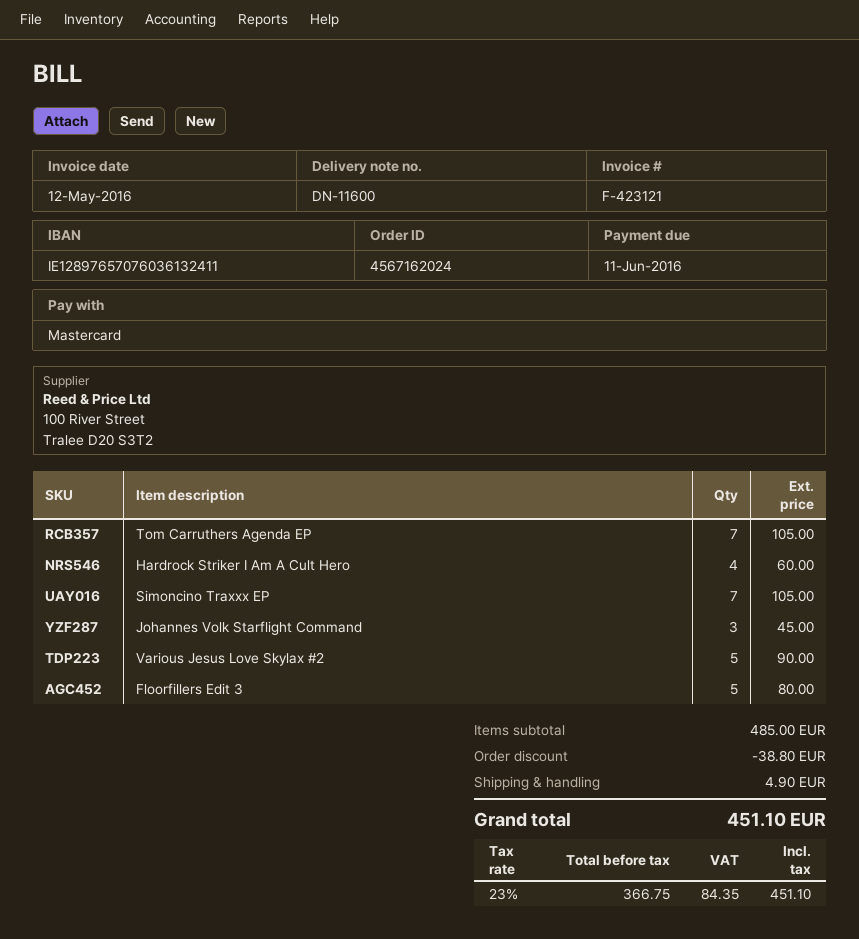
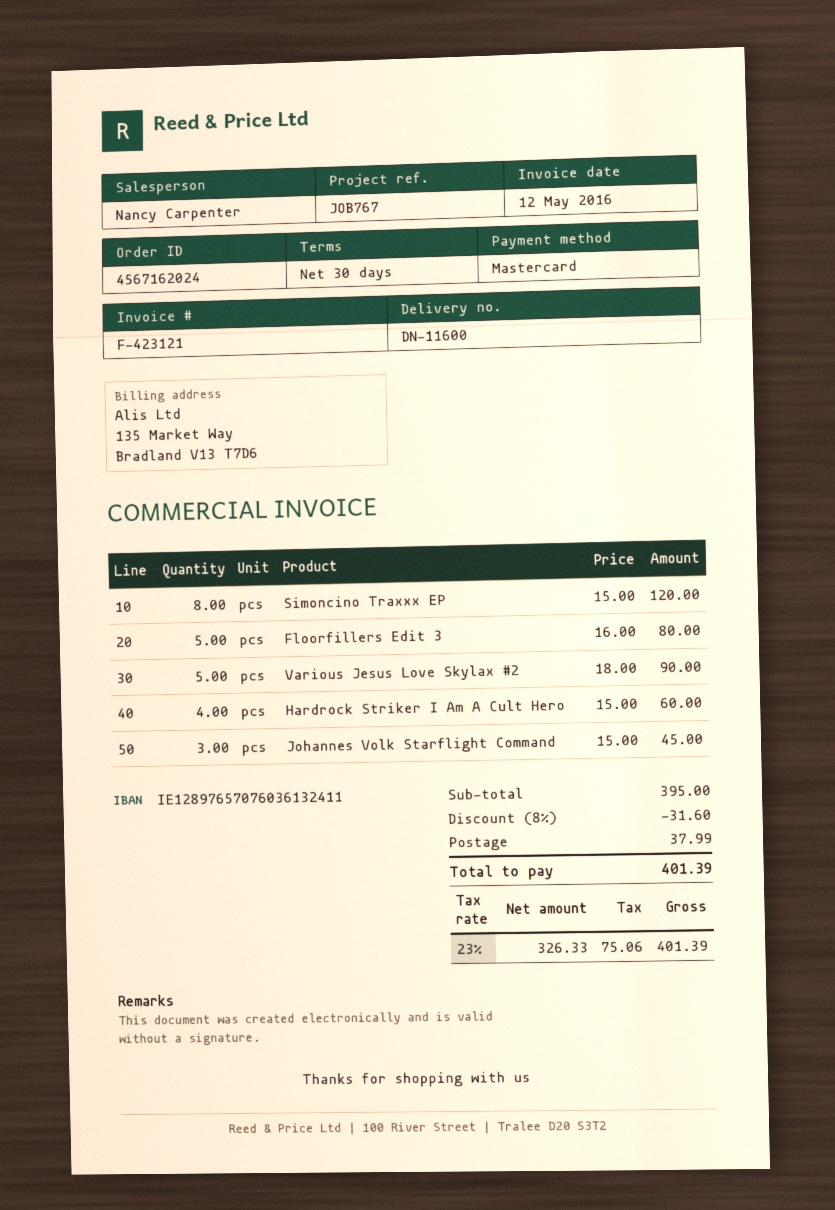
Tom Carruthers Agenda EP: 7 for 105.00 -> none
Simoncino Traxxx EP: 7 for 105.00 -> 8 for 120.00
subtotal: 485.00 -> 395.00
discount: 38.80 -> 31.60
shipping: 4.90 -> 37.99
net: 366.75 -> 326.33
tax: 23% = 84.35 -> 23% = 75.06
total: 451.10 -> 401.39

